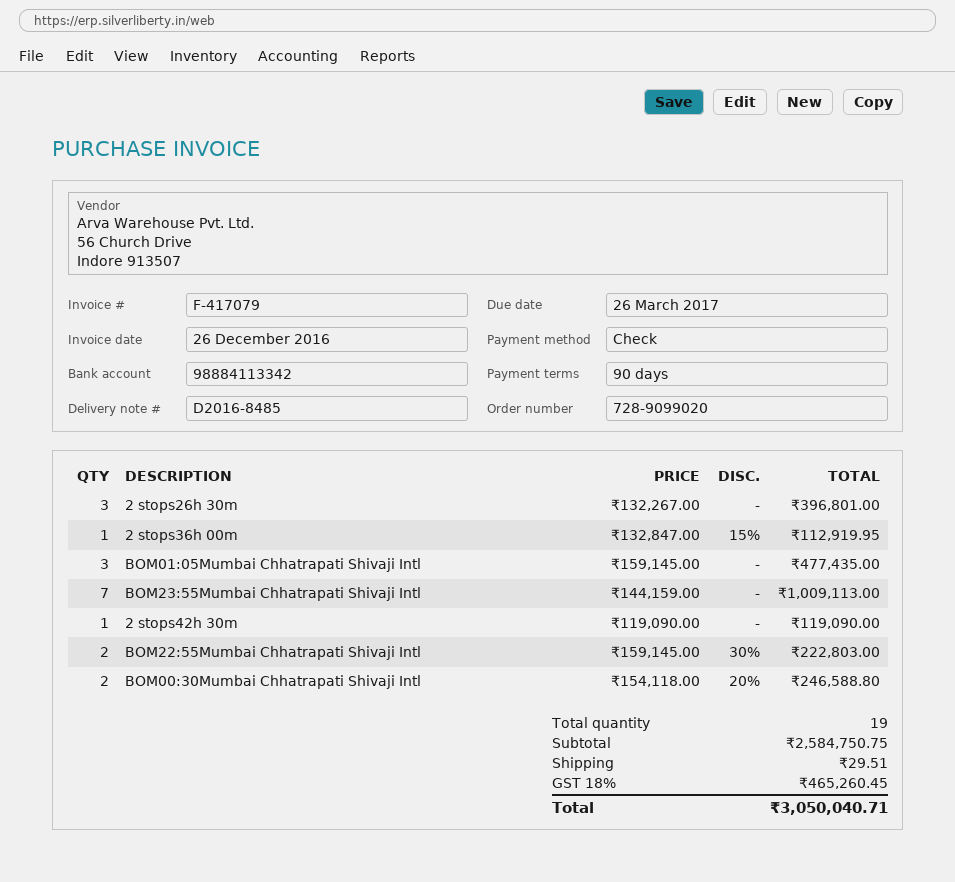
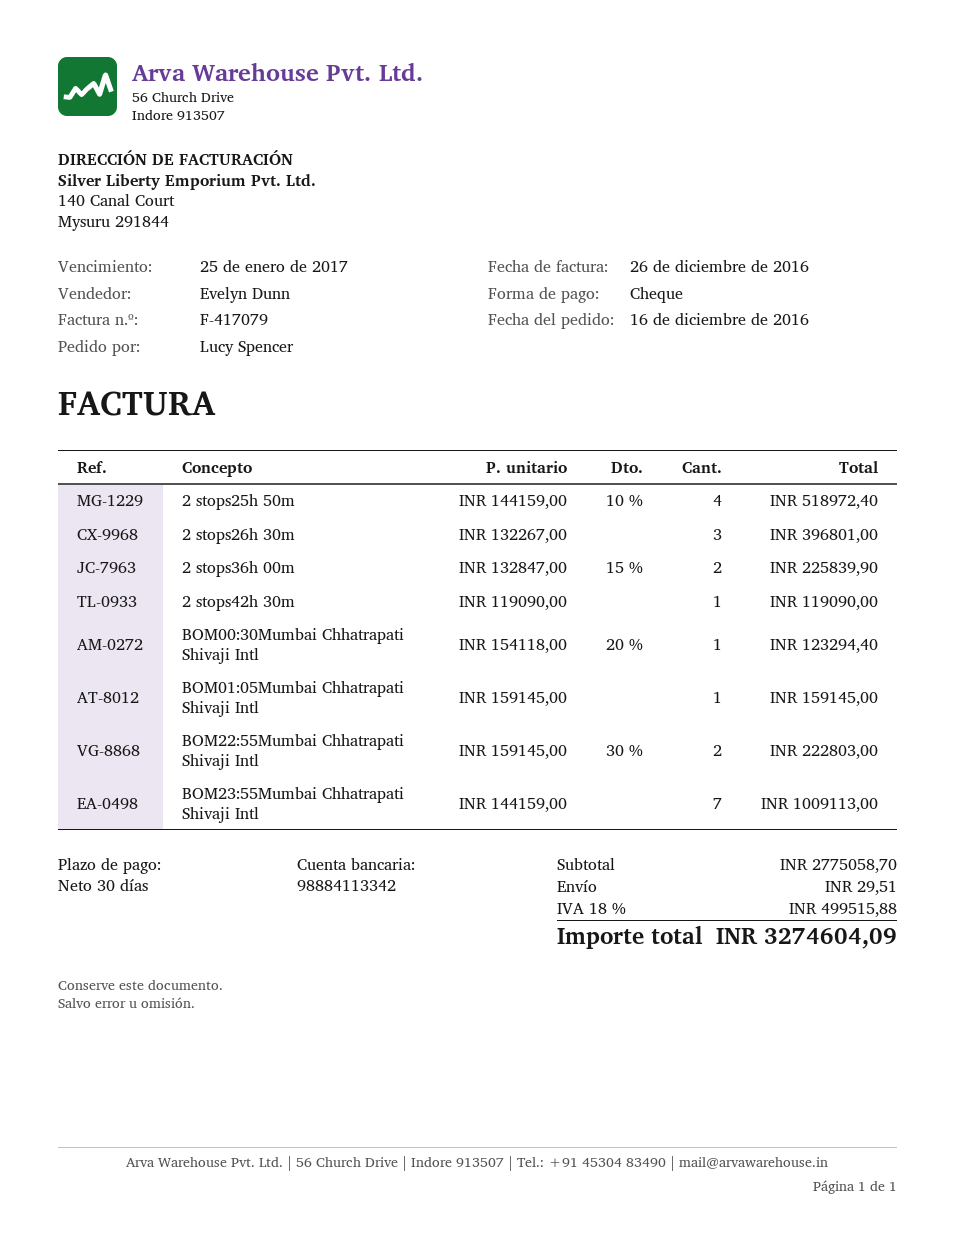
payment terms: 90 days -> 30 days
due date: 2017-03-26 -> 2017-01-25
2 stops36h 00m: 1 x 132847.00 - 15% = 112919.95 -> 2 x 132847.00 - 15% = 225839.90
BOM01:05Mumbai Chhatrapati Shivaji Intl: 3 x 159145.00 = 477435.00 -> 1 x 159145.00 = 159145.00
BOM00:30Mumbai Chhatrapati Shivaji Intl: 2 x 154118.00 - 20% = 246588.80 -> 1 x 154118.00 - 20% = 123294.40
2 stops25h 50m: none -> 4 x 144159.00 - 10% = 518972.40
subtotal: 2584750.75 -> 2775058.70
tax: 18% = 465260.45 -> 18% = 499515.88
total: 3050040.71 -> 3274604.09

